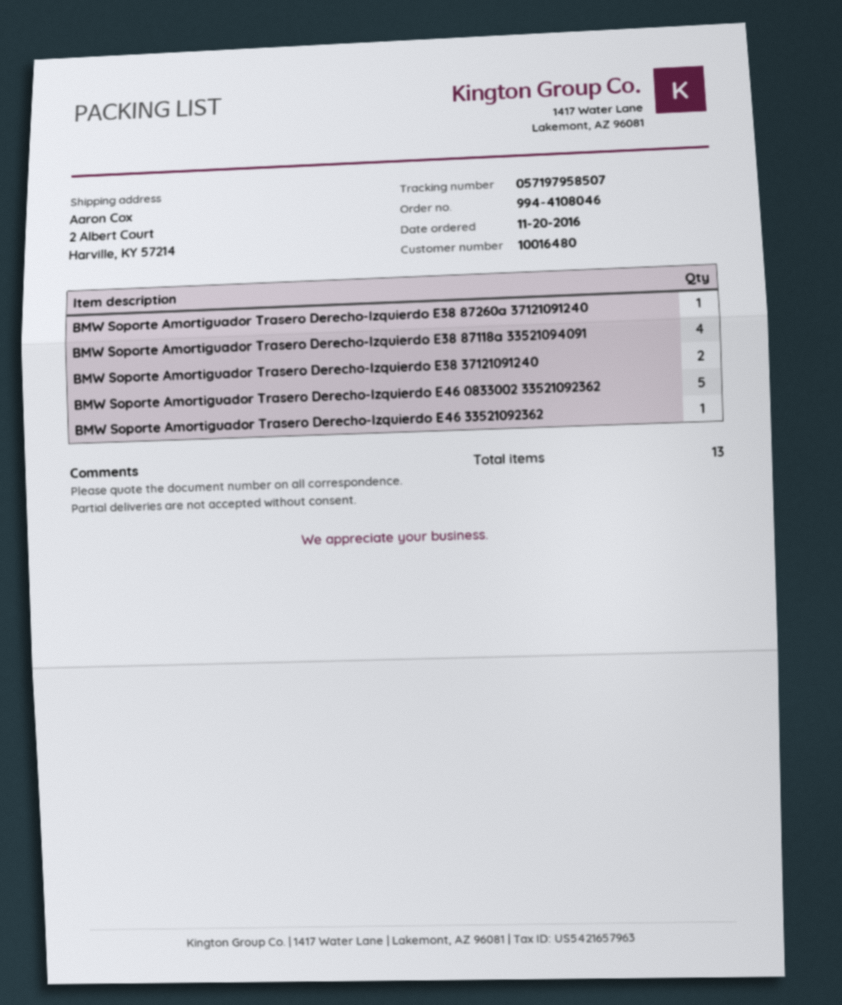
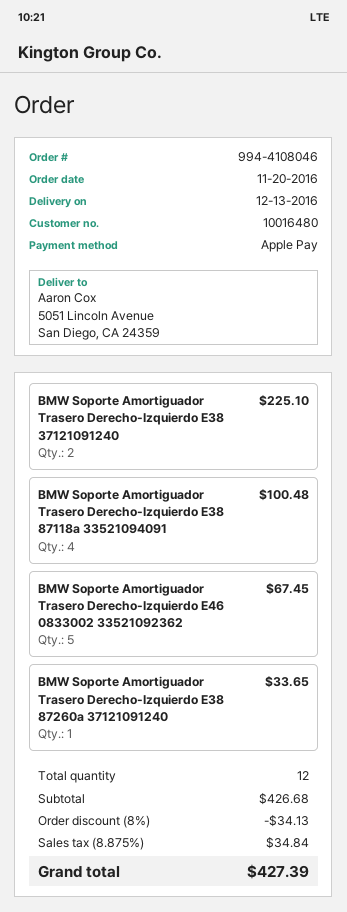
ship to: 2 Albert Court, Harville, KY 57214 -> 5051 Lincoln Avenue, San Diego, CA 24359
BMW Soporte Amortiguador Trasero Derecho-Izquierdo E46 33521092362: 1 -> none
total quantity: 13 -> 12

